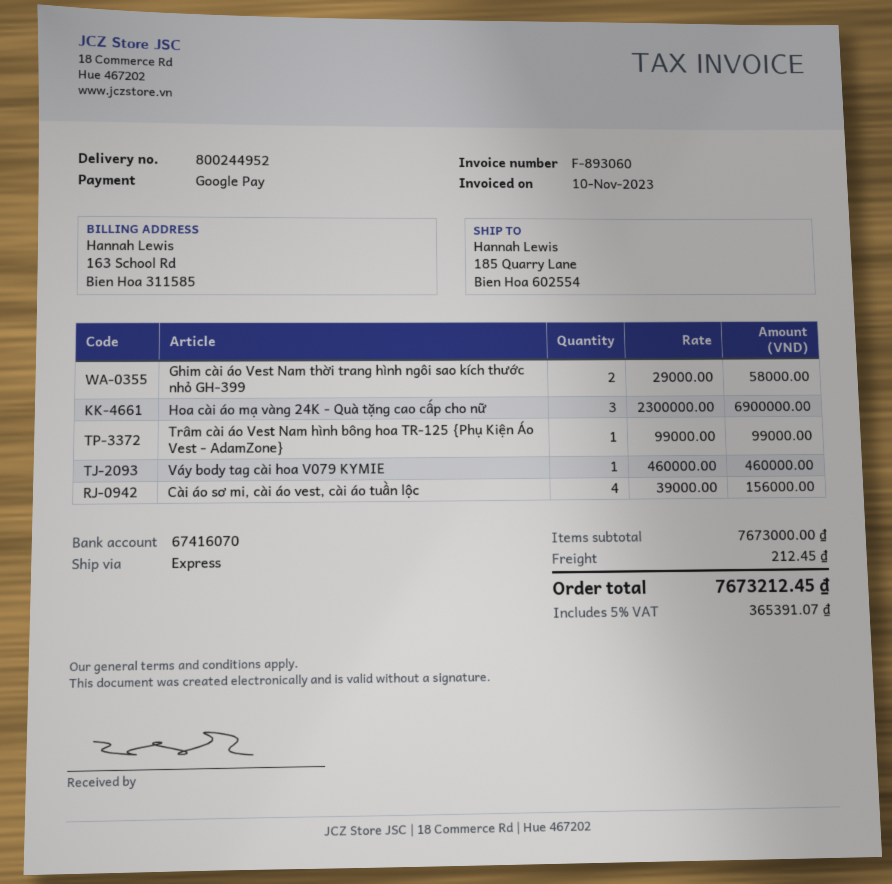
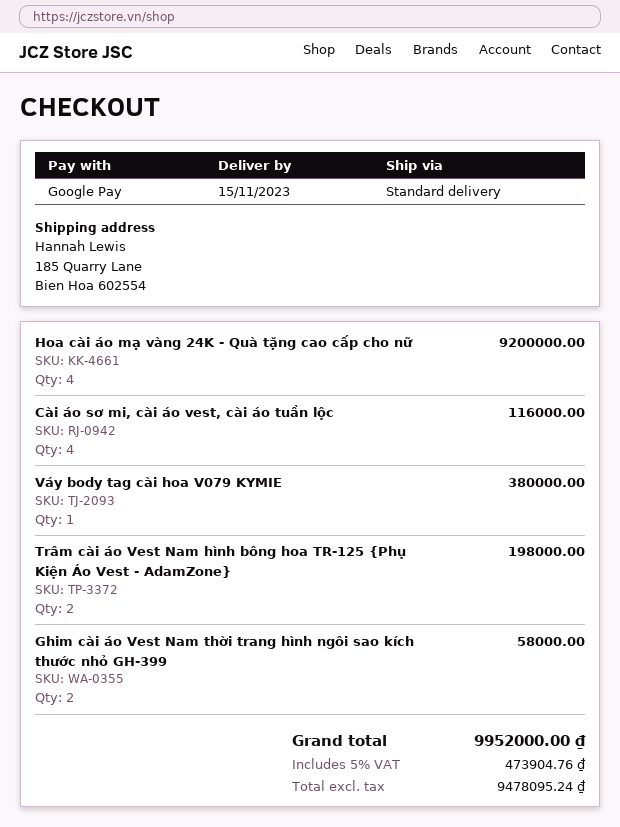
shipping method: express -> standard
Hoa cài áo mạ vàng 24K - Quà tặng cao cấp cho nữ: 3 for 6900000.00 -> 4 for 9200000.00
Trâm cài áo Vest Nam hình bông hoa TR-125 {Phụ Kiện Áo Vest - AdamZone}: 1 for 99000.00 -> 2 for 198000.00
Váy body tag cài hoa V079 KYMIE: 1 for 460000.00 -> 1 for 380000.00
Cài áo sơ mi, cài áo vest, cài áo tuần lộc: 4 for 156000.00 -> 4 for 116000.00
shipping: 212.45 -> none
tax: 5% = 365391.07 -> 5% = 473904.76
total: 7673212.45 -> 9952000.00

